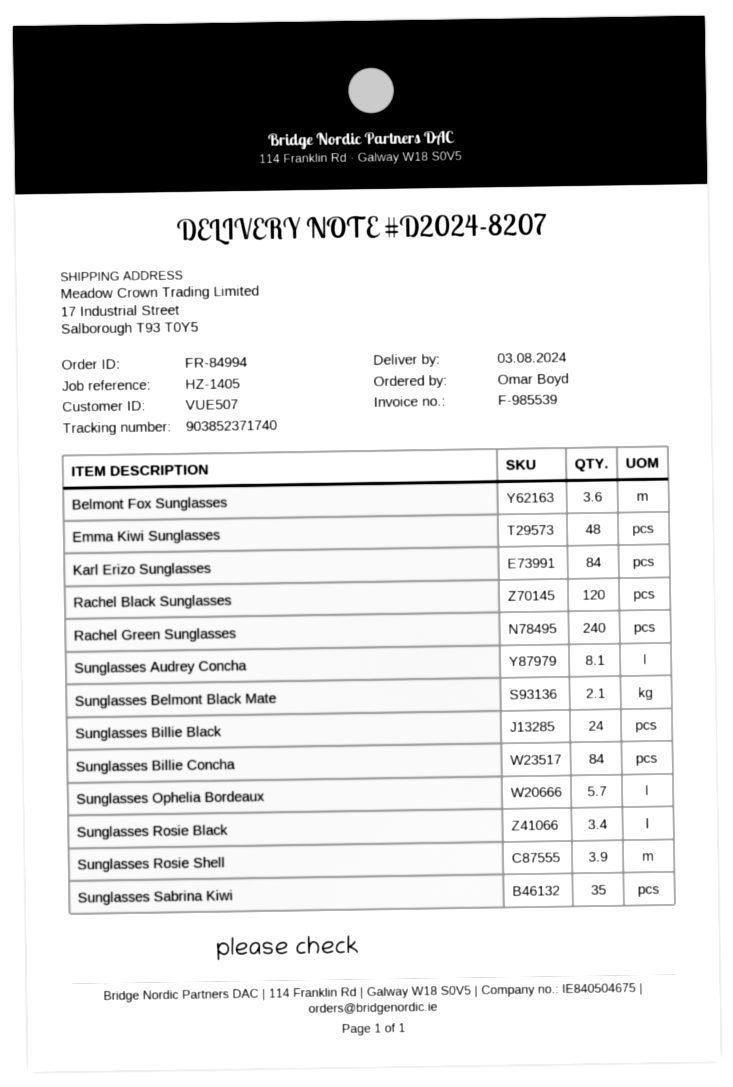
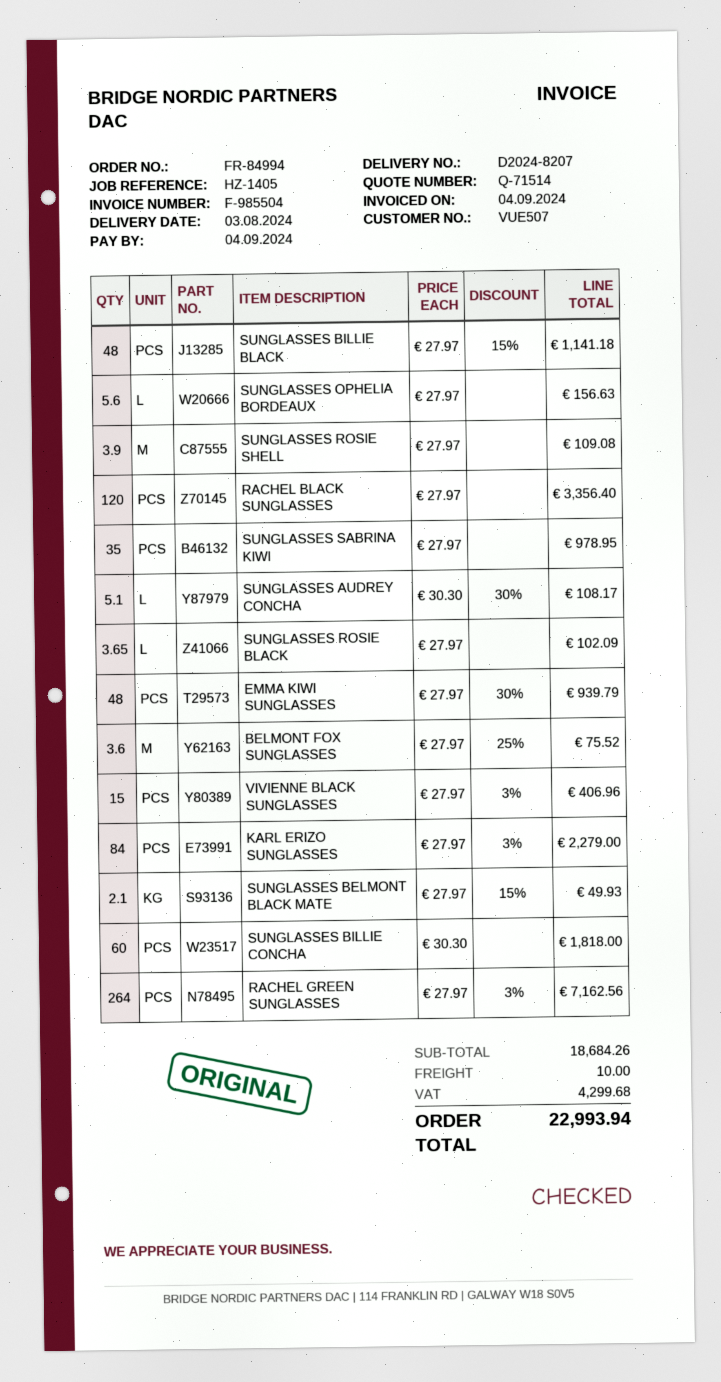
invoice number: F-985539 -> F-985504
Rachel Green Sunglasses: 240 -> 264
Sunglasses Audrey Concha: 8.1 -> 5.1
Sunglasses Billie Black: 24 -> 48
Sunglasses Billie Concha: 84 -> 60
Sunglasses Ophelia Bordeaux: 5.7 -> 5.6
Sunglasses Rosie Black: 3.4 -> 3.65
VIVIENNE BLACK SUNGLASSES: none -> 15

